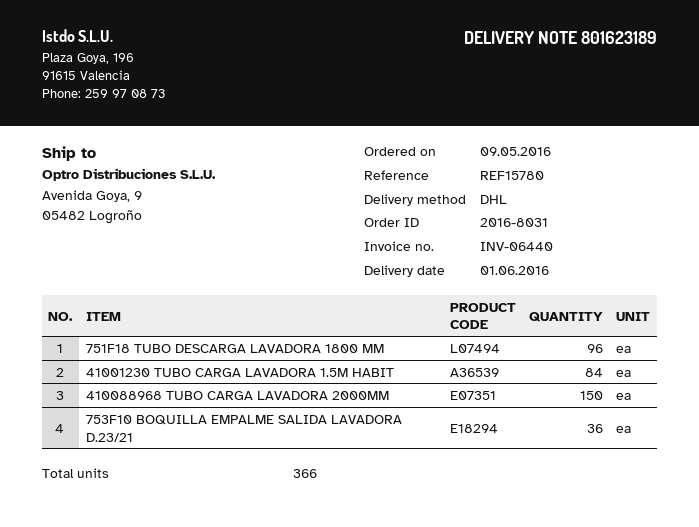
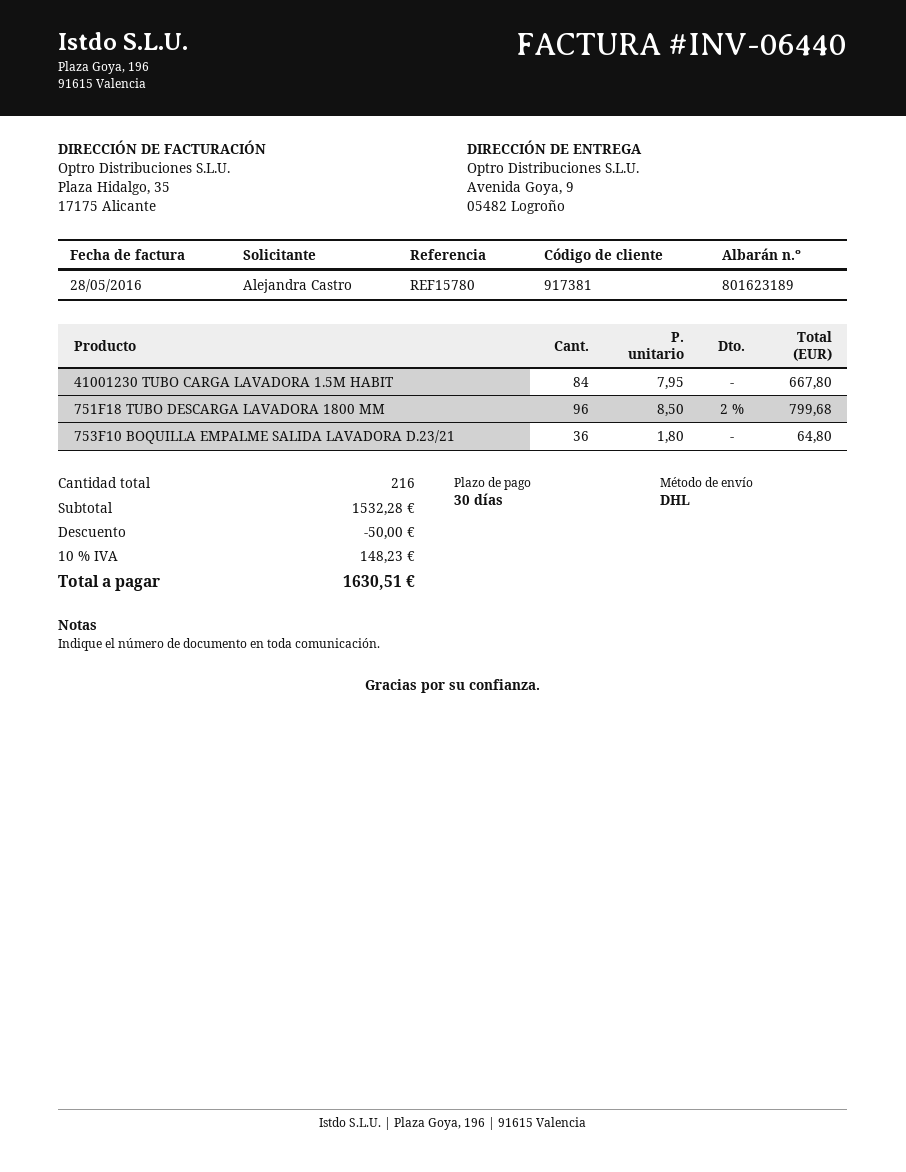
410088968 TUBO CARGA LAVADORA 2000MM: 150 -> none
total quantity: 366 -> 216

